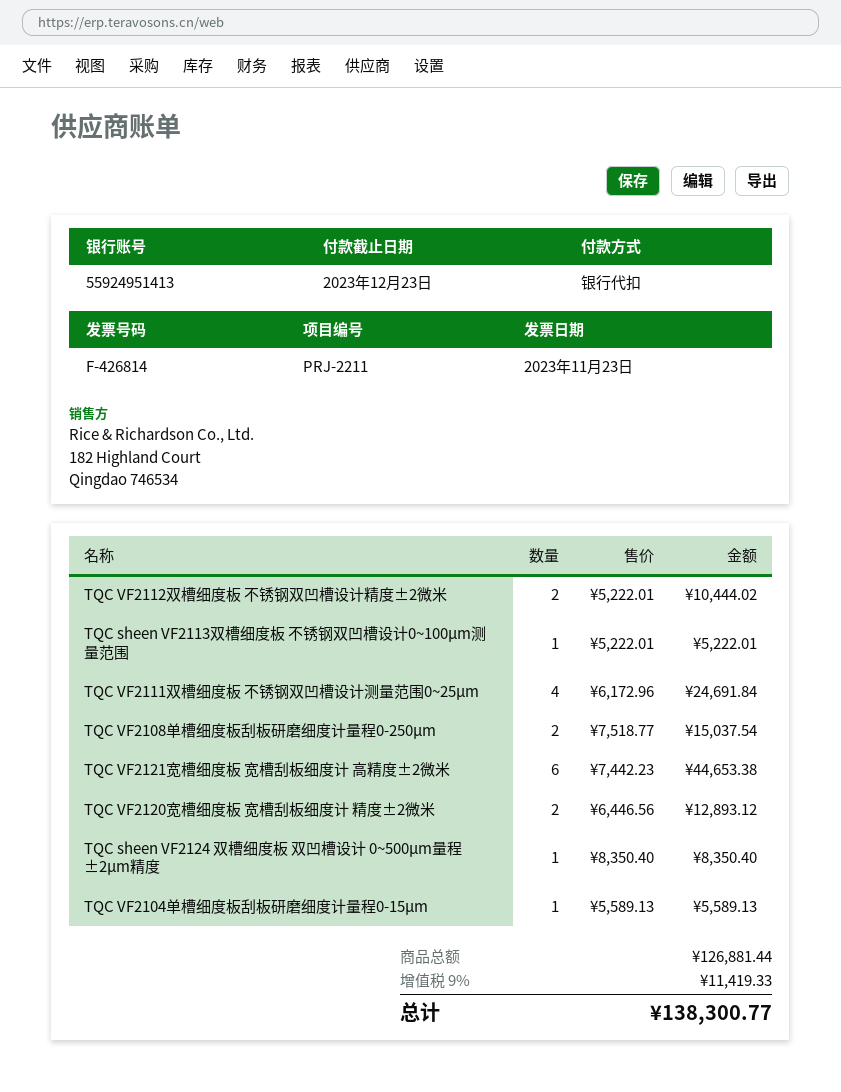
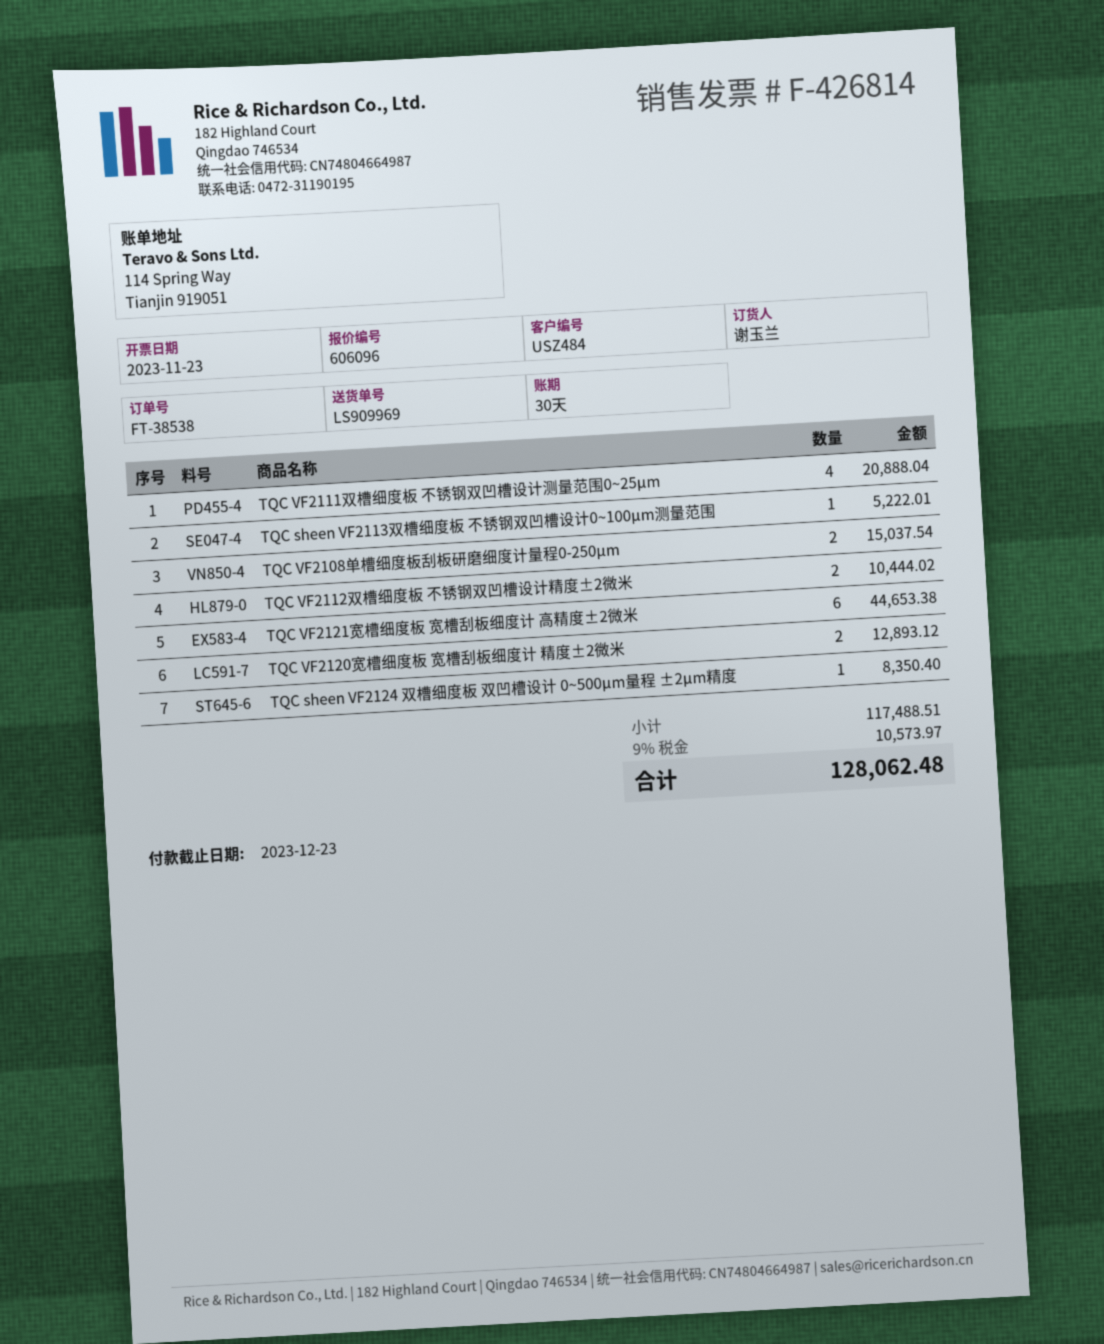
TQC VF2111双槽细度板 不锈钢双凹槽设计测量范围0~25μm: 4 for 24691.84 -> 4 for 20888.04
TQC VF2104单槽细度板刮板研磨细度计量程0-15μm: 1 for 5589.13 -> none
subtotal: 126881.44 -> 117488.51
tax: 9% = 11419.33 -> 9% = 10573.97
total: 138300.77 -> 128062.48

